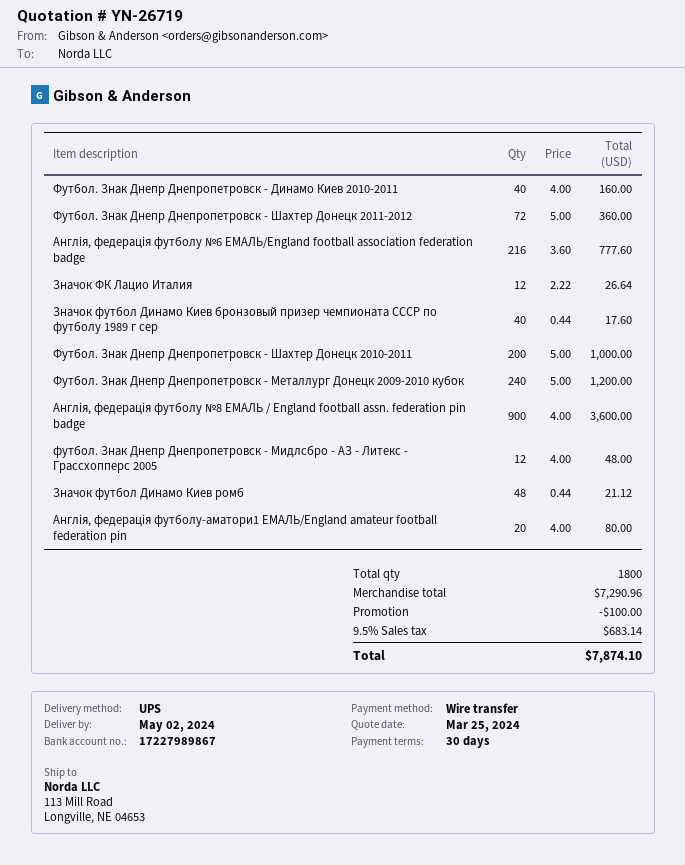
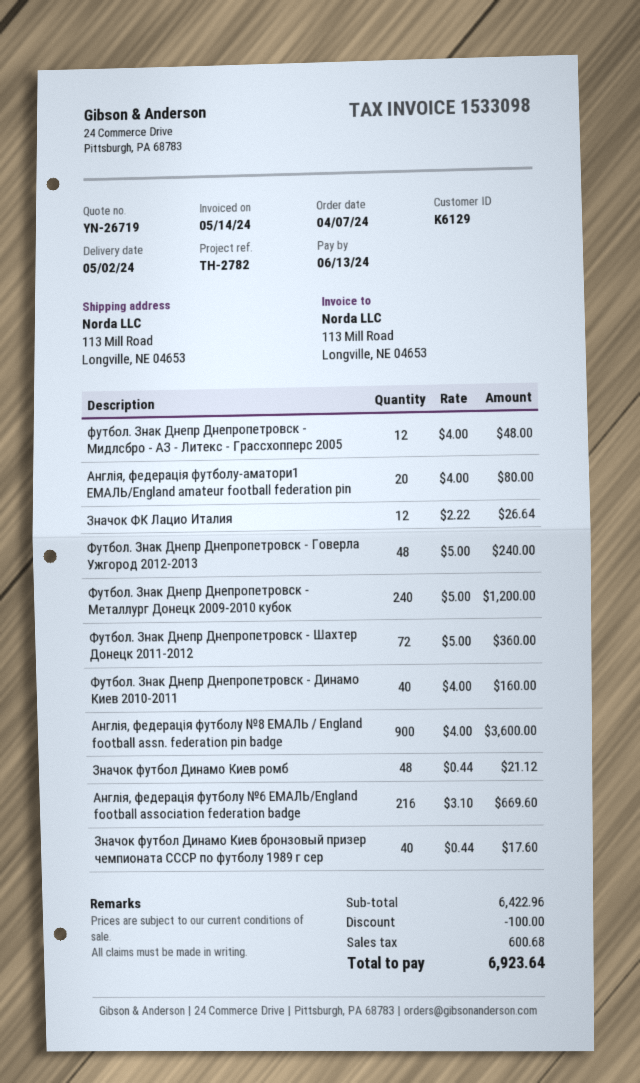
Англія, федерація футболу №6 ЕМАЛЬ/England football association federation badge: 216 x 3.60 = 777.60 -> 216 x 3.10 = 669.60
Футбол. Знак Днепр Днепропетровск - Шахтер Донецк 2010-2011: 200 x 5.00 = 1000.00 -> none
Футбол. Знак Днепр Днепропетровск - Говерла Ужгород 2012-2013: none -> 48 x 5.00 = 240.00
subtotal: 7290.96 -> 6422.96
tax: 683.14 -> 600.68
total: 7874.10 -> 6923.64

